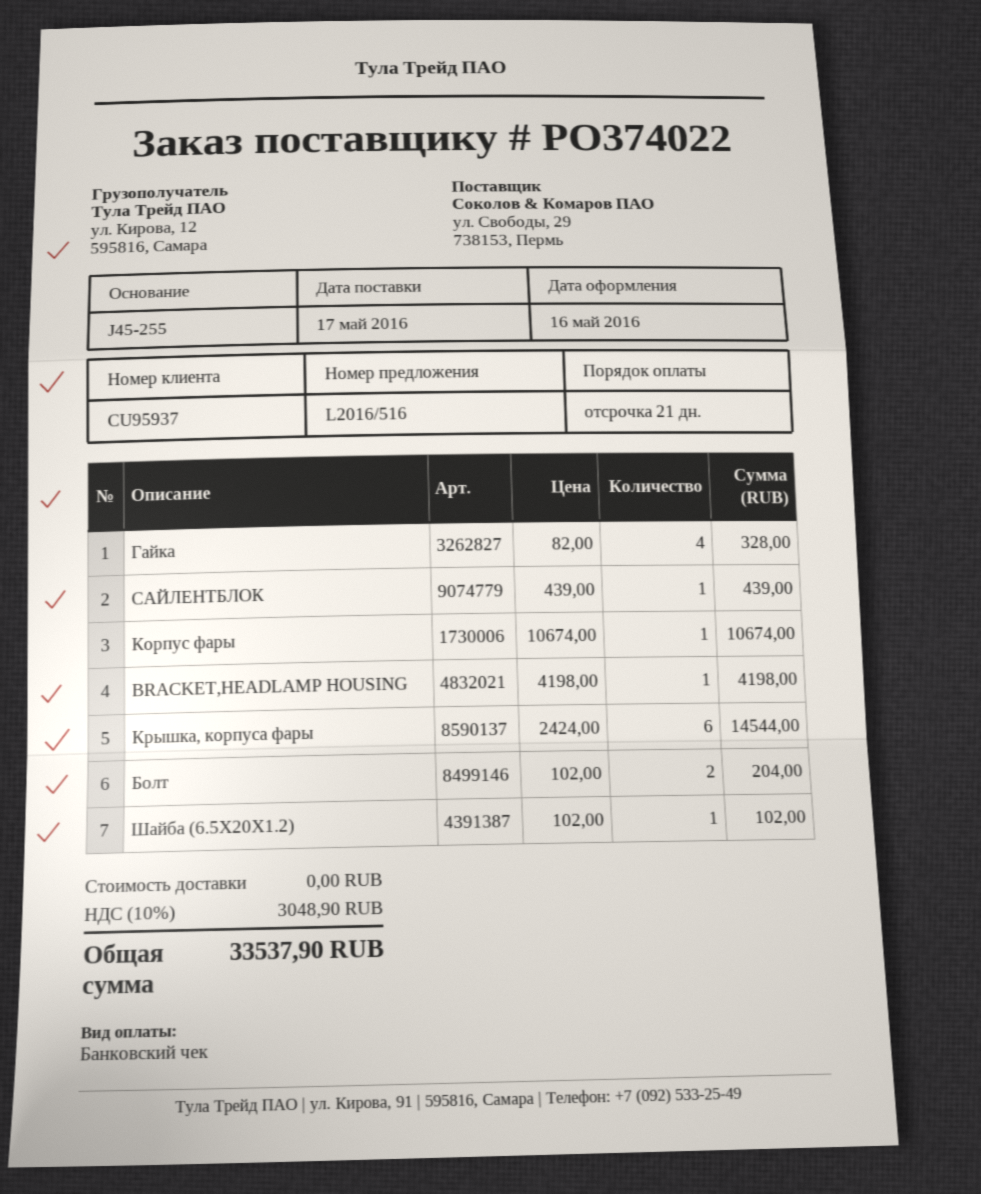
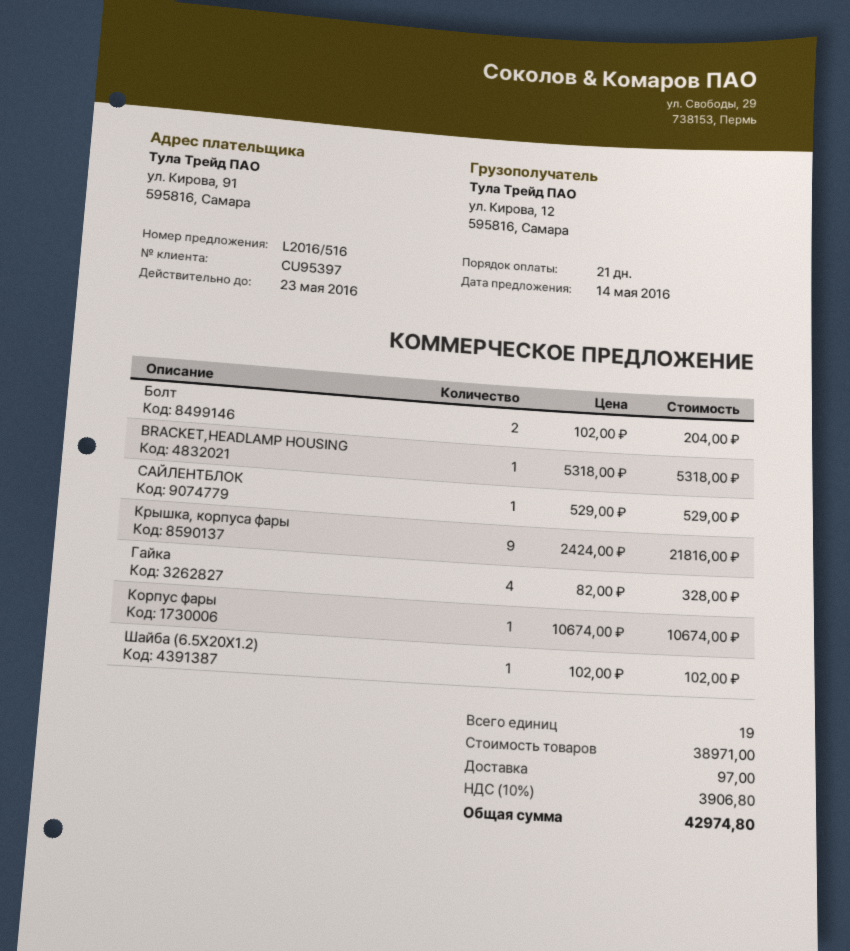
customer number: CU95937 -> CU95397
САЙЛЕНТБЛОК: 1 x 439.00 = 439.00 -> 1 x 529.00 = 529.00
BRACKET,HEADLAMP HOUSING: 1 x 4198.00 = 4198.00 -> 1 x 5318.00 = 5318.00
Крышка, корпуса фары: 6 x 2424.00 = 14544.00 -> 9 x 2424.00 = 21816.00
shipping: 0.00 -> 97.00
tax: 10% = 3048.90 -> 10% = 3906.80
total: 33537.90 -> 42974.80

